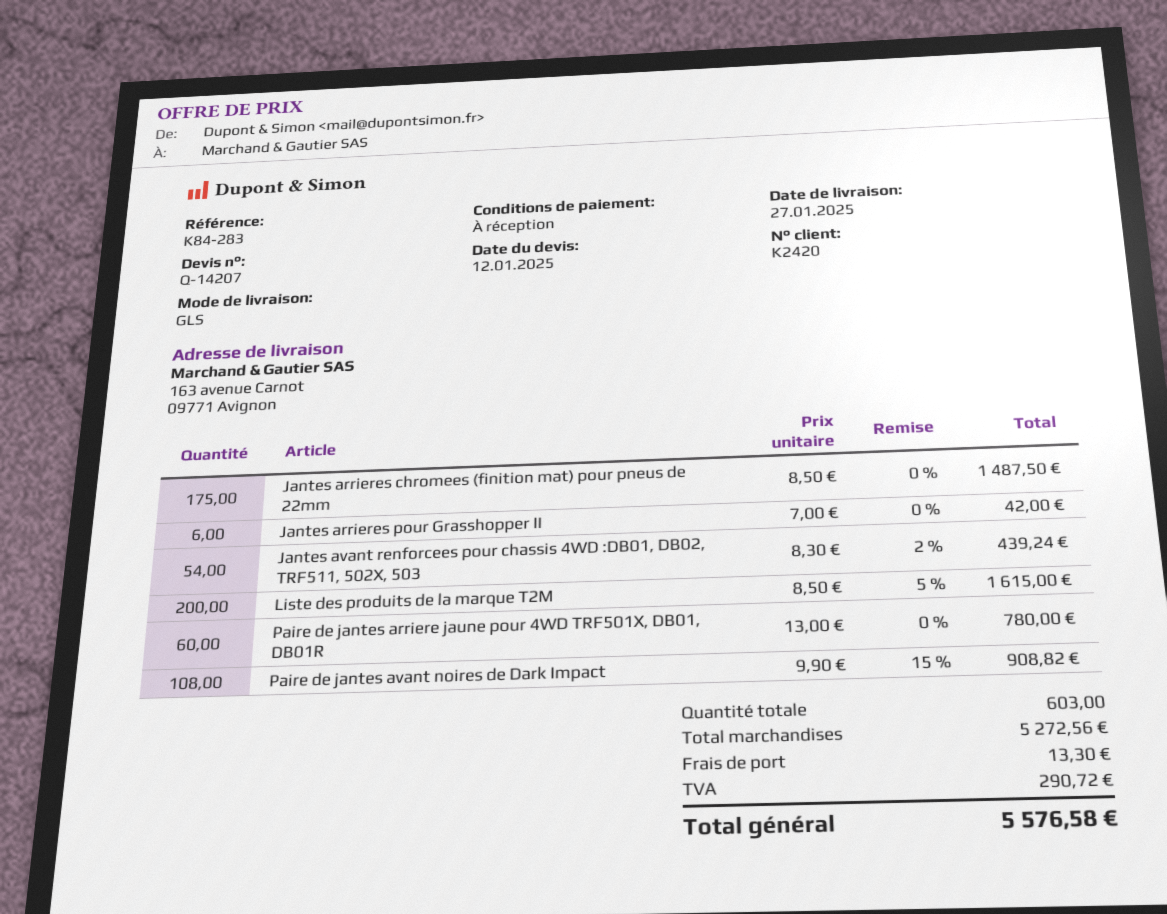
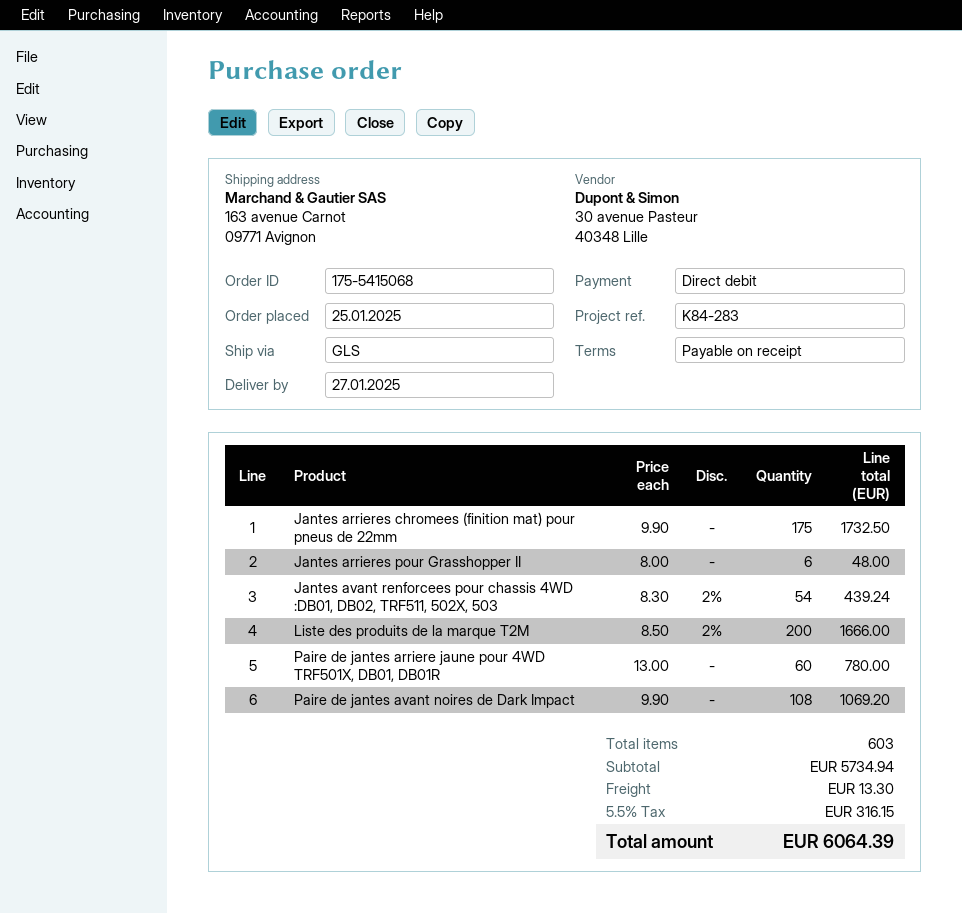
Jantes arrieres chromees (finition mat) pour pneus de 22mm: 175 x 8.50 = 1487.50 -> 175 x 9.90 = 1732.50
Jantes arrieres pour Grasshopper II: 6 x 7.00 = 42.00 -> 6 x 8.00 = 48.00
Liste des produits de la marque T2M: 200 x 8.50 - 5% = 1615.00 -> 200 x 8.50 - 2% = 1666.00
Paire de jantes avant noires de Dark Impact: 108 x 9.90 - 15% = 908.82 -> 108 x 9.90 = 1069.20
subtotal: 5272.56 -> 5734.94
tax: 290.72 -> 316.15
total: 5576.58 -> 6064.39

